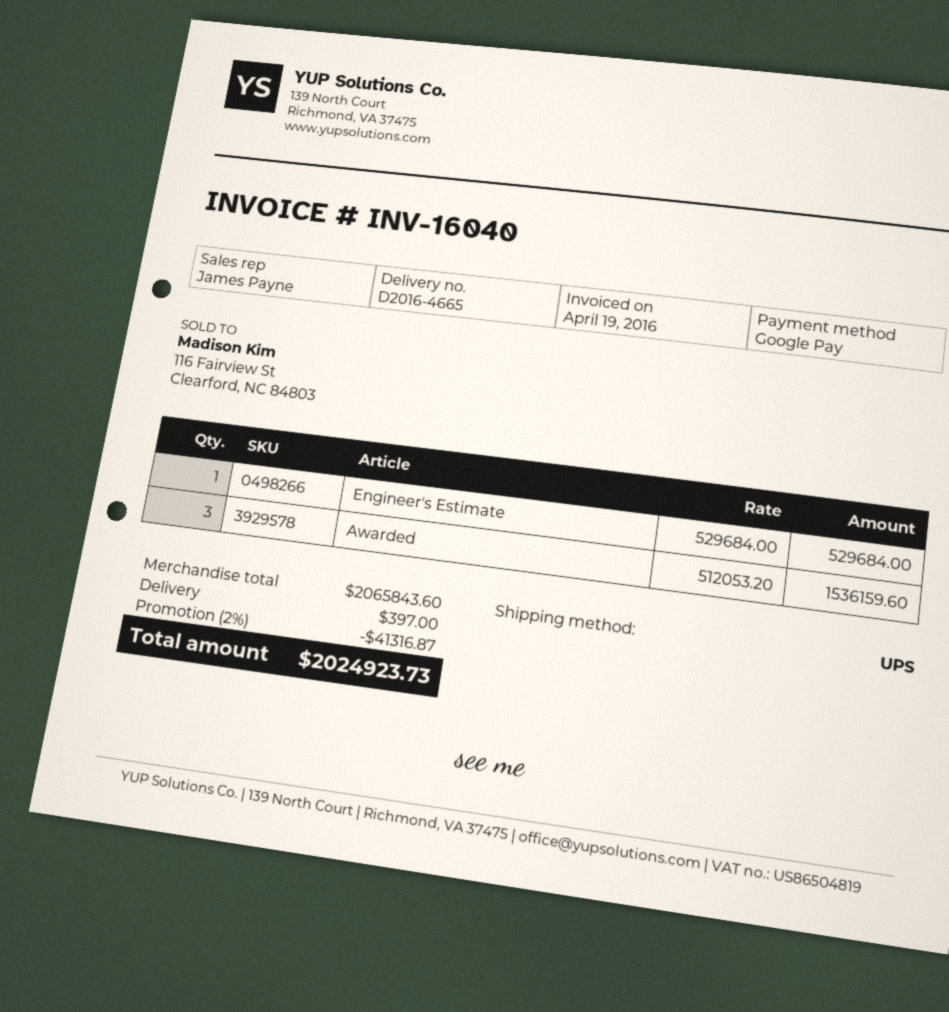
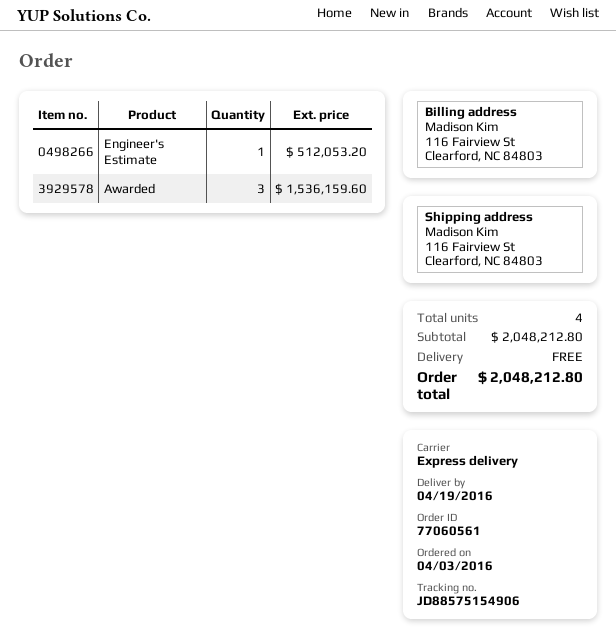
shipping method: UPS -> express
Engineer's Estimate: 1 for 529684.00 -> 1 for 512053.20
subtotal: 2065843.60 -> 2048212.80
discount: 2% = 41316.87 -> none
shipping: 397.00 -> 0.00
total: 2024923.73 -> 2048212.80

